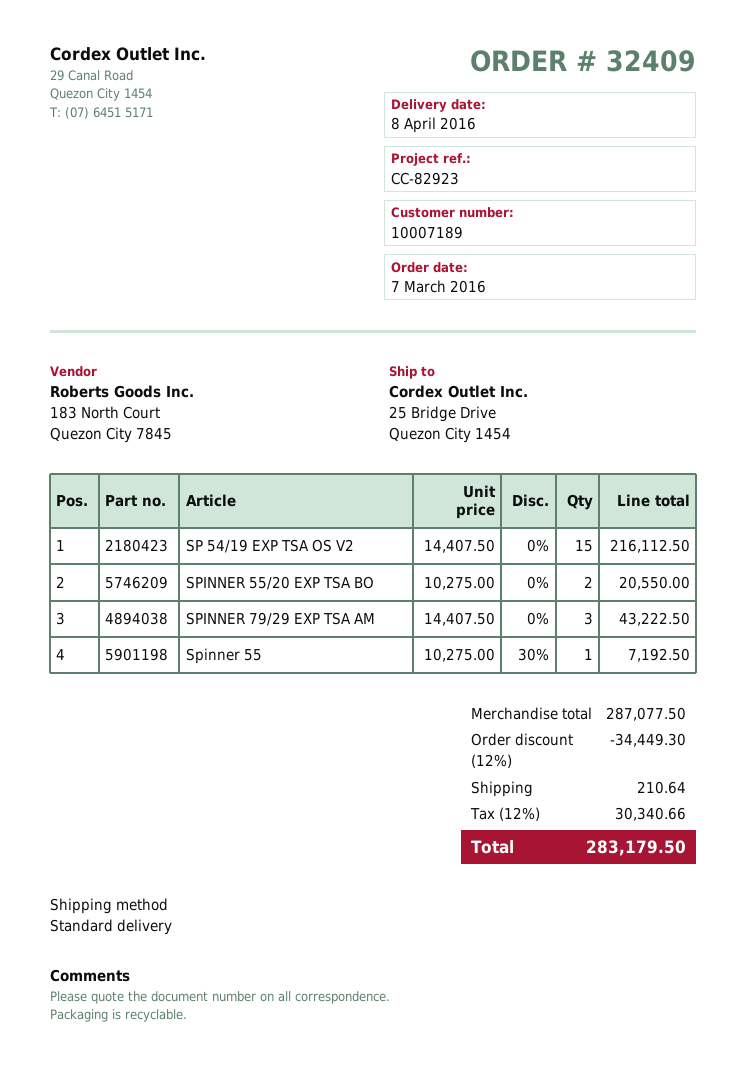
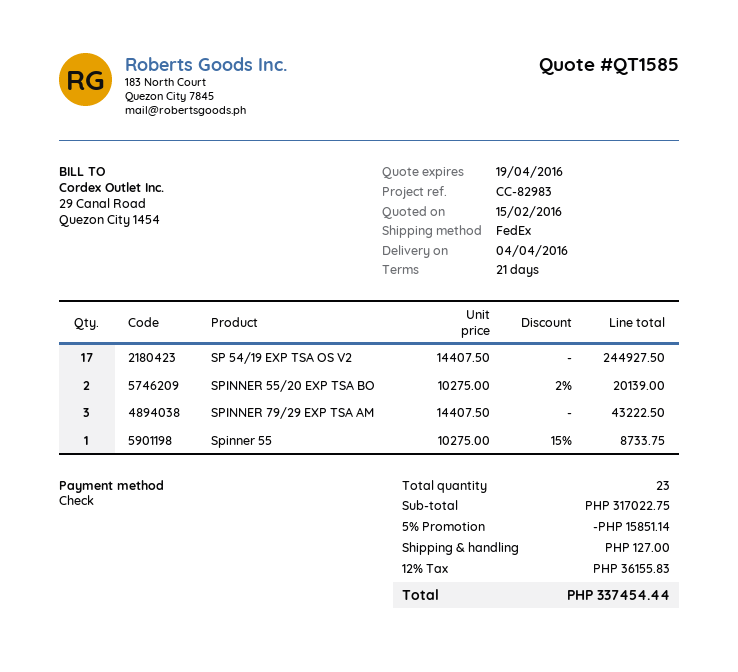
delivery date: 2016-04-08 -> 2016-04-04
reference: CC-82923 -> CC-82983
shipping method: standard -> FedEx
SP 54/19 EXP TSA OS V2: 15 x 14407.50 = 216112.50 -> 17 x 14407.50 = 244927.50
SPINNER 55/20 EXP TSA BO: 2 x 10275.00 = 20550.00 -> 2 x 10275.00 - 2% = 20139.00
Spinner 55: 1 x 10275.00 - 30% = 7192.50 -> 1 x 10275.00 - 15% = 8733.75
subtotal: 287077.50 -> 317022.75
discount: 12% = 34449.30 -> 5% = 15851.14
shipping: 210.64 -> 127.00
tax: 12% = 30340.66 -> 12% = 36155.83
total: 283179.50 -> 337454.44

